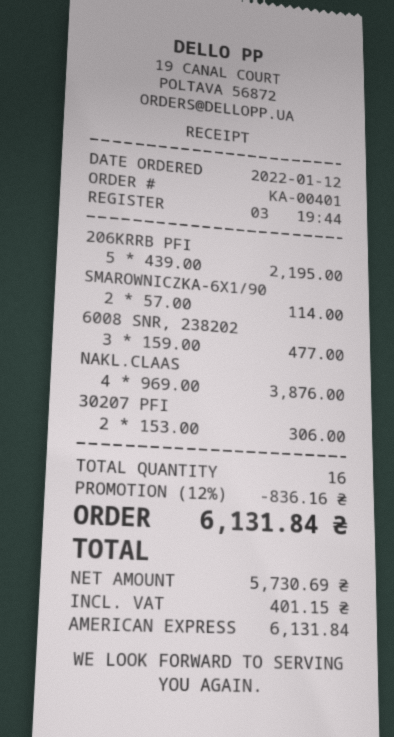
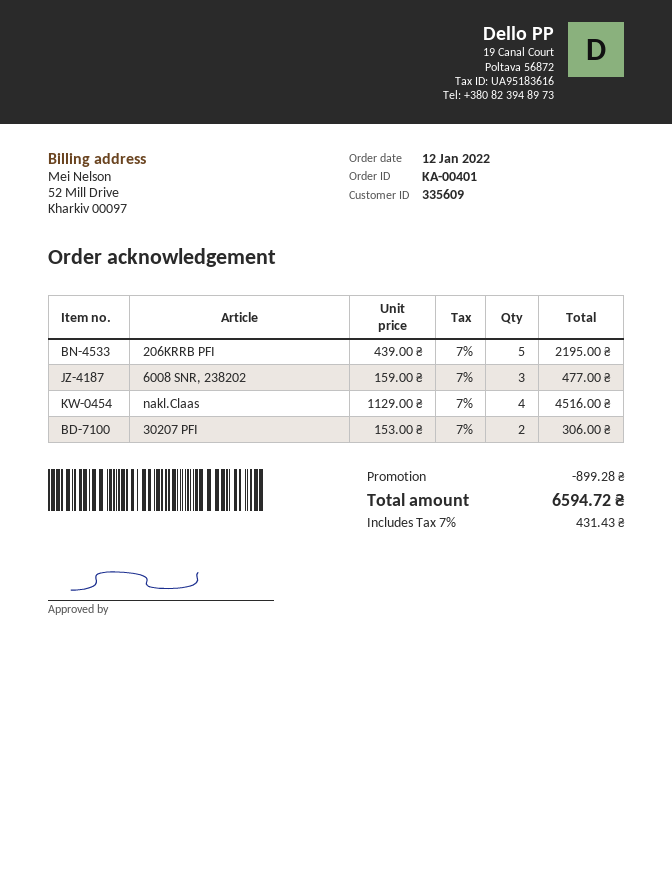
SMAROWNICZKA-6X1/90: 2 x 57.00 = 114.00 -> none
NAKL.CLAAS: 4 x 969.00 = 3876.00 -> 4 x 1129.00 = 4516.00
discount: 836.16 -> 899.28
tax: 401.15 -> 431.43
total: 6131.84 -> 6594.72

